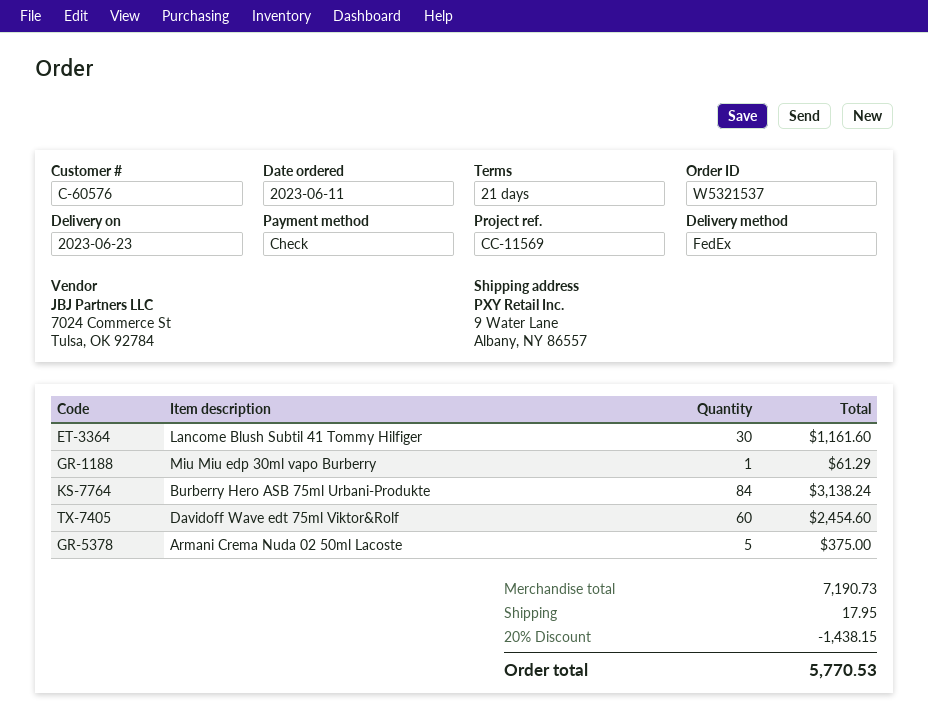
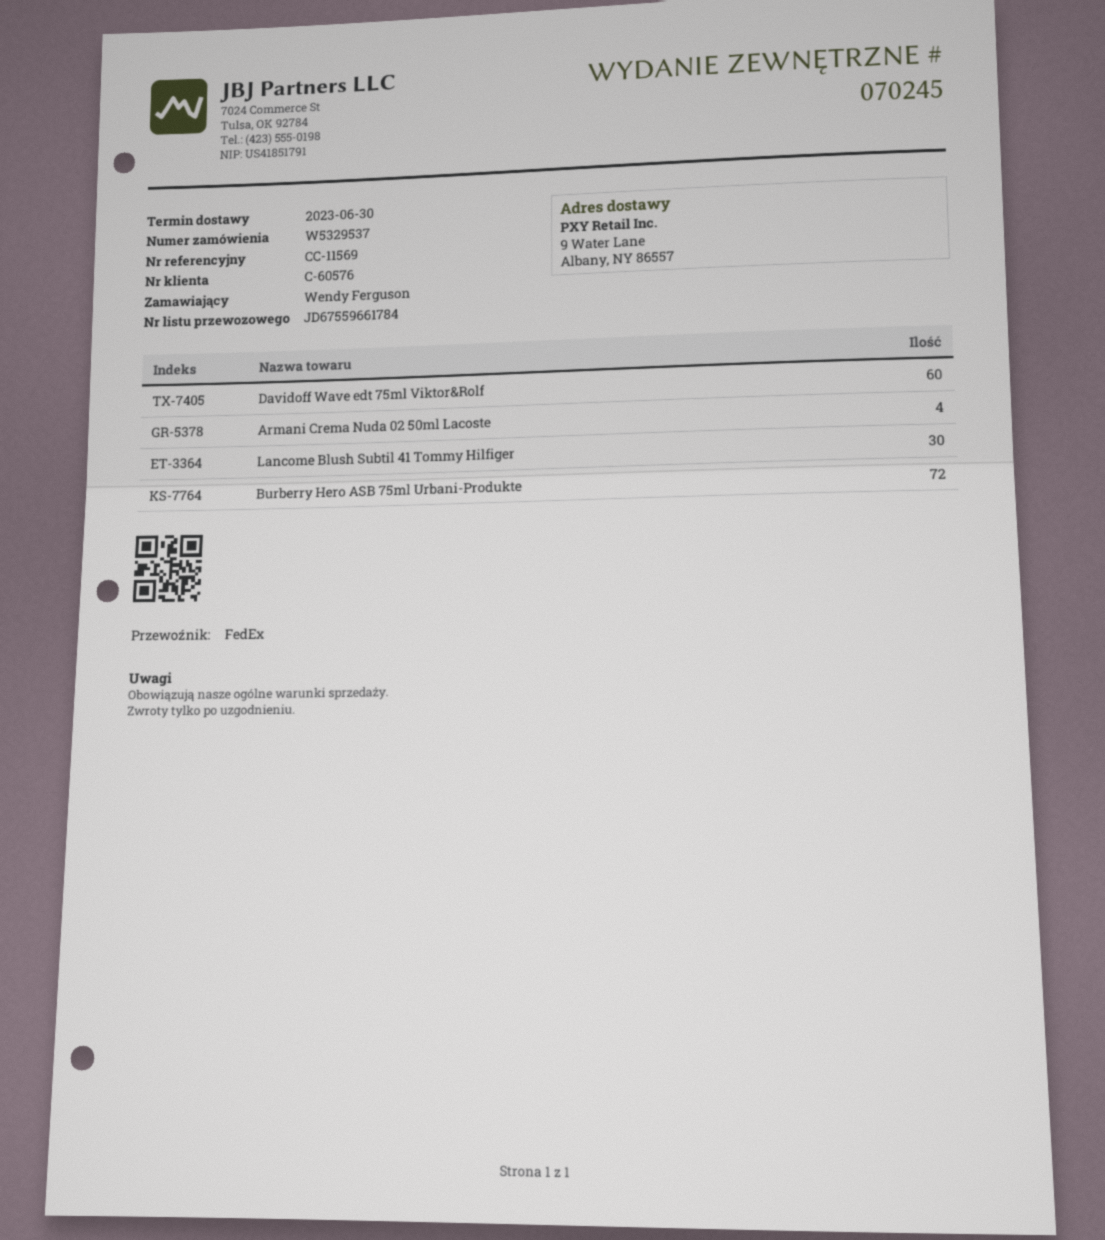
order number: W5321537 -> W5329537
delivery date: 2023-06-23 -> 2023-06-30
Miu Miu edp 30ml vapo Burberry: 1 -> none
Burberry Hero ASB 75ml Urbani-Produkte: 84 -> 72
Armani Crema Nuda 02 50ml Lacoste: 5 -> 4

